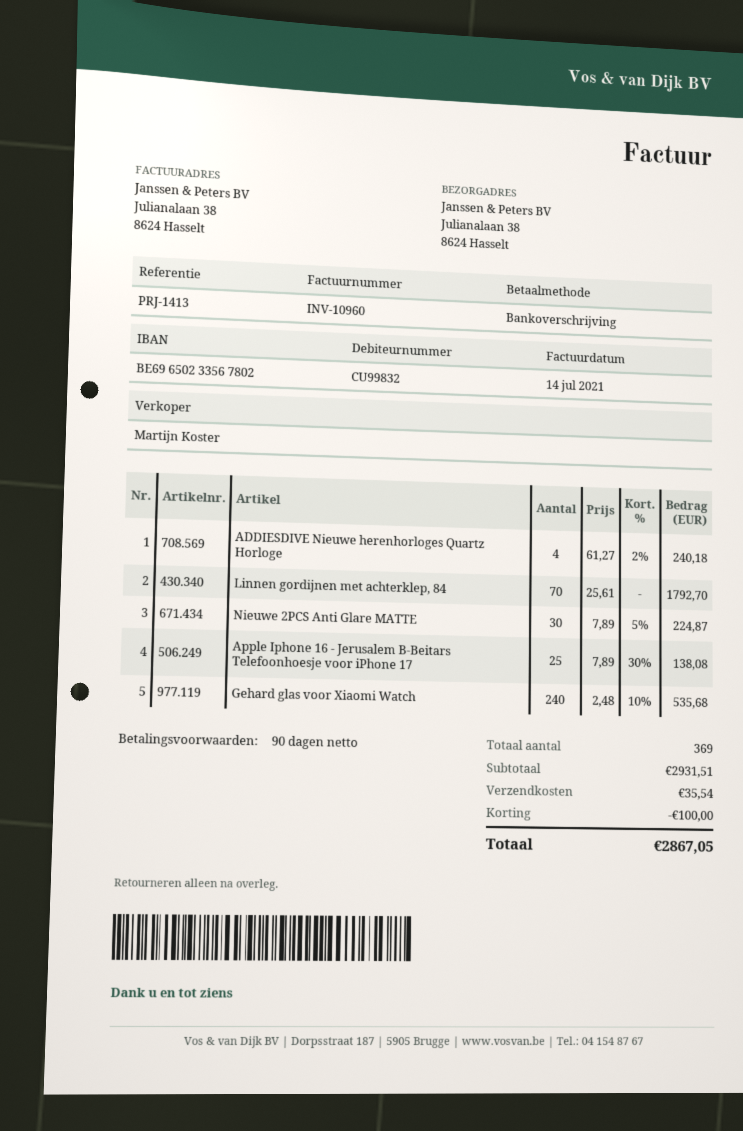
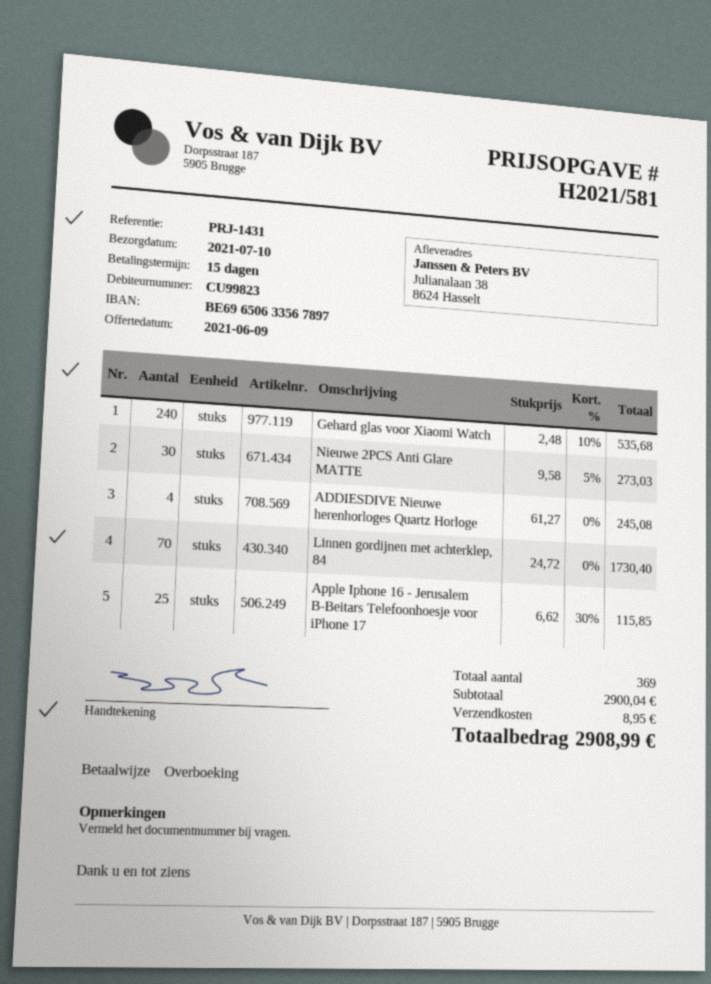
payment terms: 90 days -> 15 days
customer number: CU99832 -> CU99823
reference: PRJ-1413 -> PRJ-1431
bank account: BE69650233567802 -> BE69650633567897
ADDIESDIVE Nieuwe herenhorloges Quartz Horloge: 4 x 61.27 - 2% = 240.18 -> 4 x 61.27 = 245.08
Linnen gordijnen met achterklep, 84: 70 x 25.61 = 1792.70 -> 70 x 24.72 = 1730.40
Nieuwe 2PCS Anti Glare MATTE: 30 x 7.89 - 5% = 224.87 -> 30 x 9.58 - 5% = 273.03
Apple Iphone 16 - Jerusalem B-Beitars Telefoonhoesje voor iPhone 17: 25 x 7.89 - 30% = 138.08 -> 25 x 6.62 - 30% = 115.85
subtotal: 2931.51 -> 2900.04
discount: 100.00 -> none
shipping: 35.54 -> 8.95
total: 2867.05 -> 2908.99

